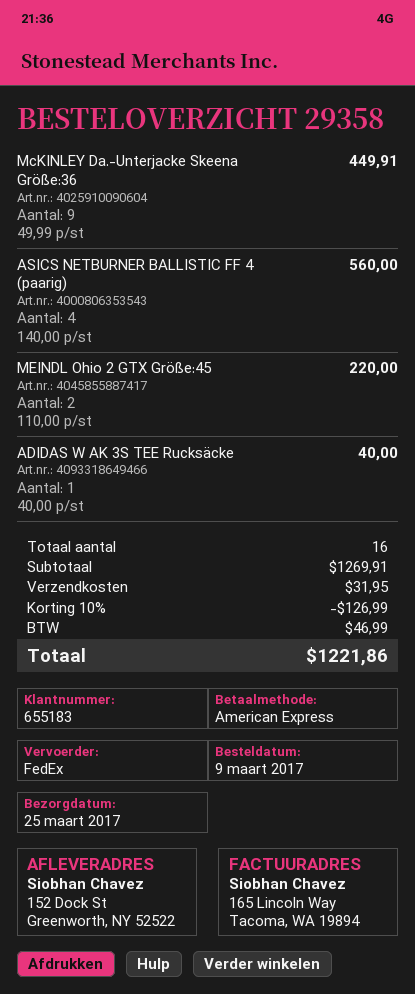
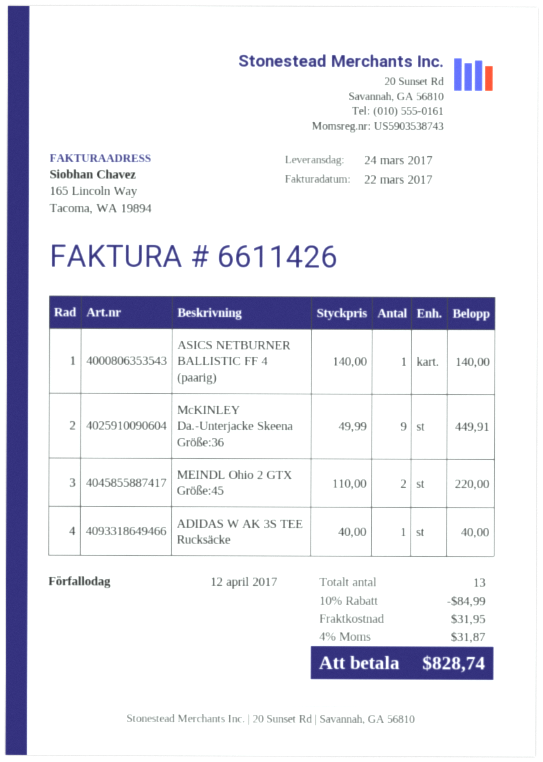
delivery date: 2017-03-25 -> 2017-03-24
ASICS NETBURNER BALLISTIC FF 4 (paarig): 4 x 140.00 = 560.00 -> 1 x 140.00 = 140.00
total quantity: 16 -> 13
discount: 10% = 126.99 -> 10% = 84.99
tax: 46.99 -> 31.87
total: 1221.86 -> 828.74

